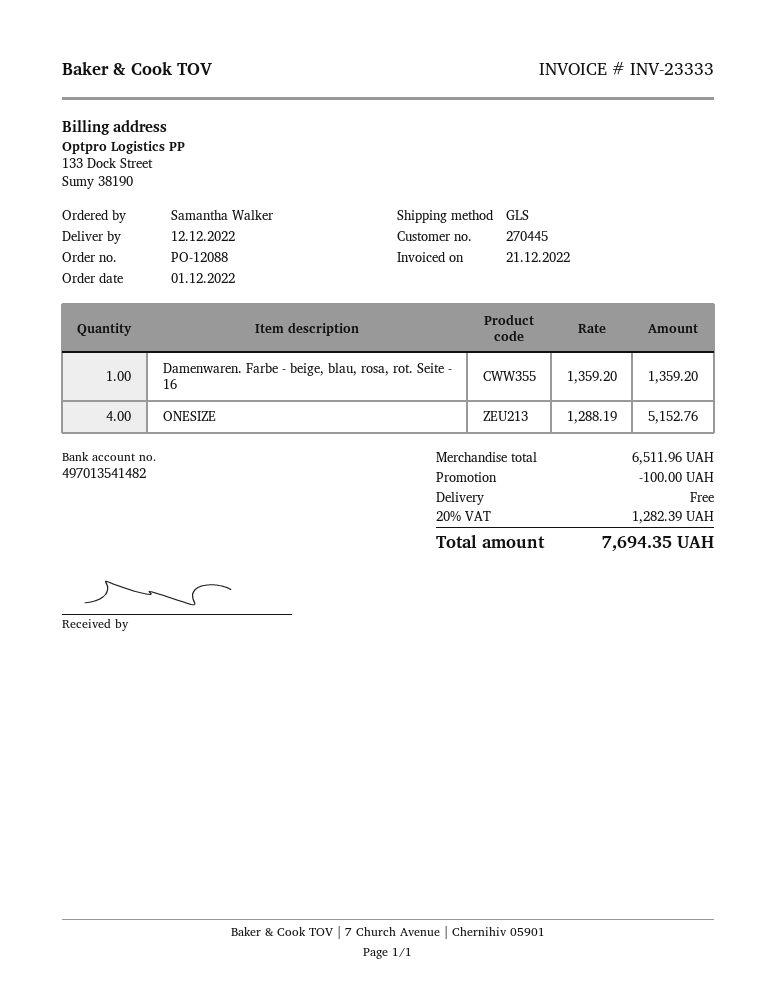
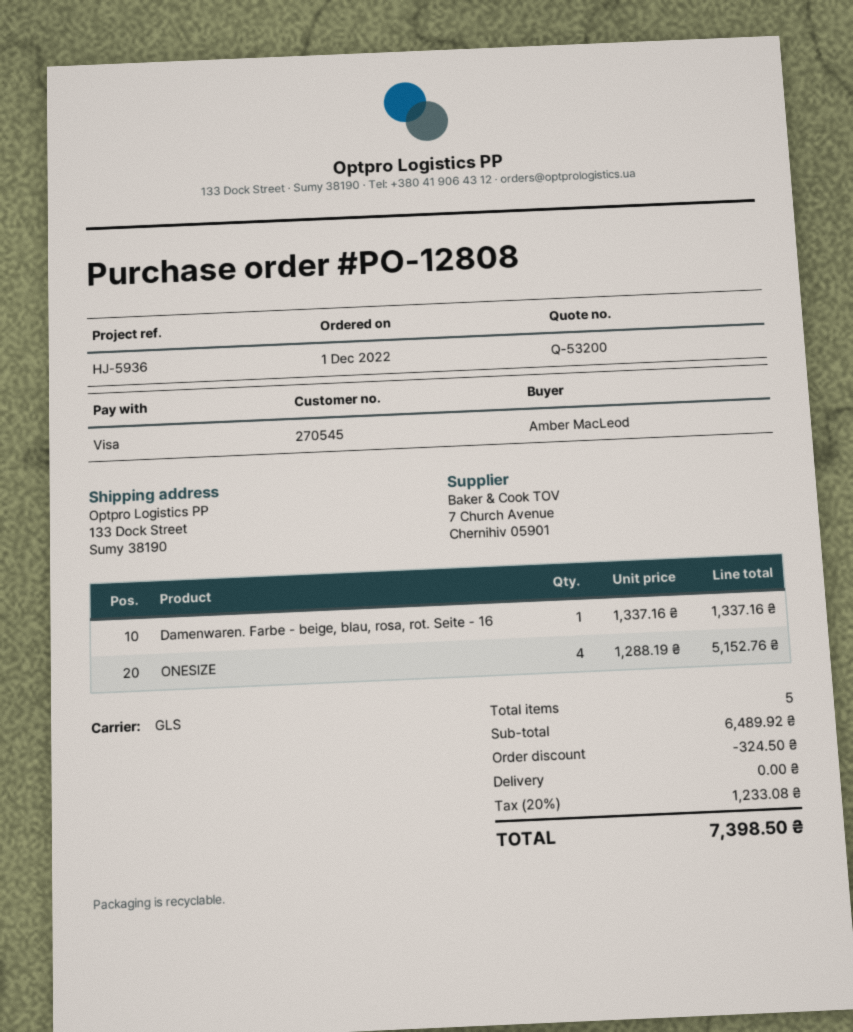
order number: PO-12088 -> PO-12808
customer number: 270445 -> 270545
ordered by: Samantha Walker -> Amber MacLeod
Damenwaren. Farbe - beige, blau, rosa, rot. Seite - 16: 1 x 1359.20 = 1359.20 -> 1 x 1337.16 = 1337.16
subtotal: 6511.96 -> 6489.92
discount: 100.00 -> 324.50
tax: 20% = 1282.39 -> 20% = 1233.08
total: 7694.35 -> 7398.50

